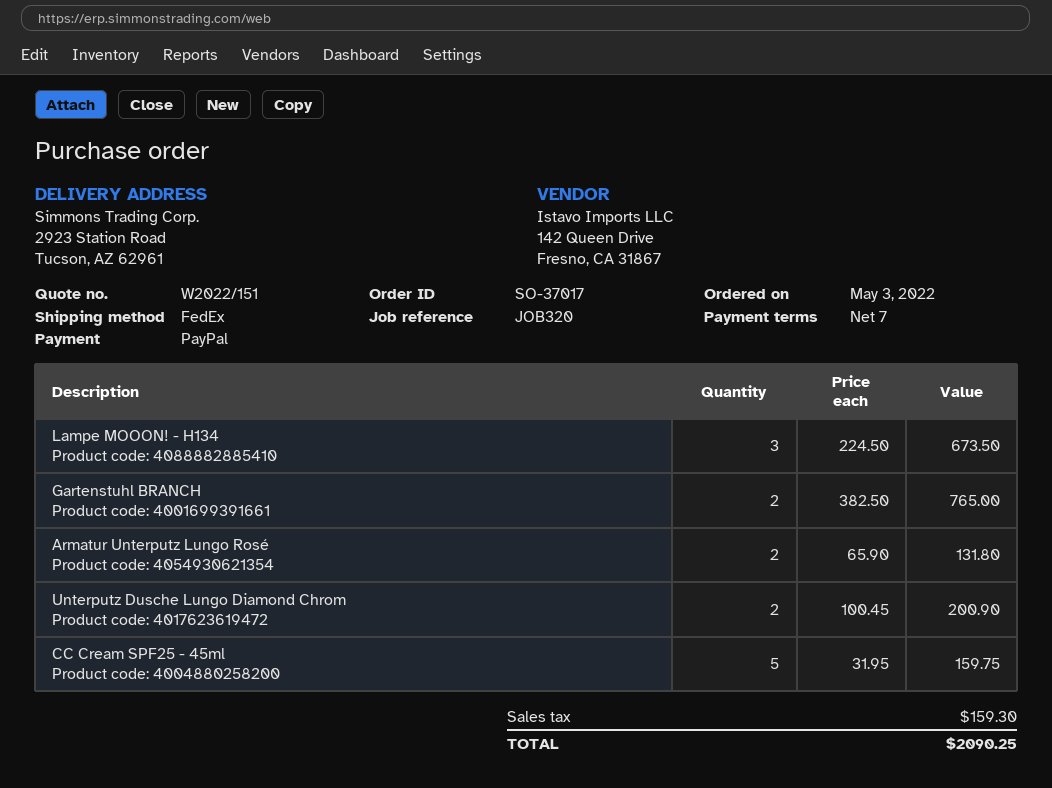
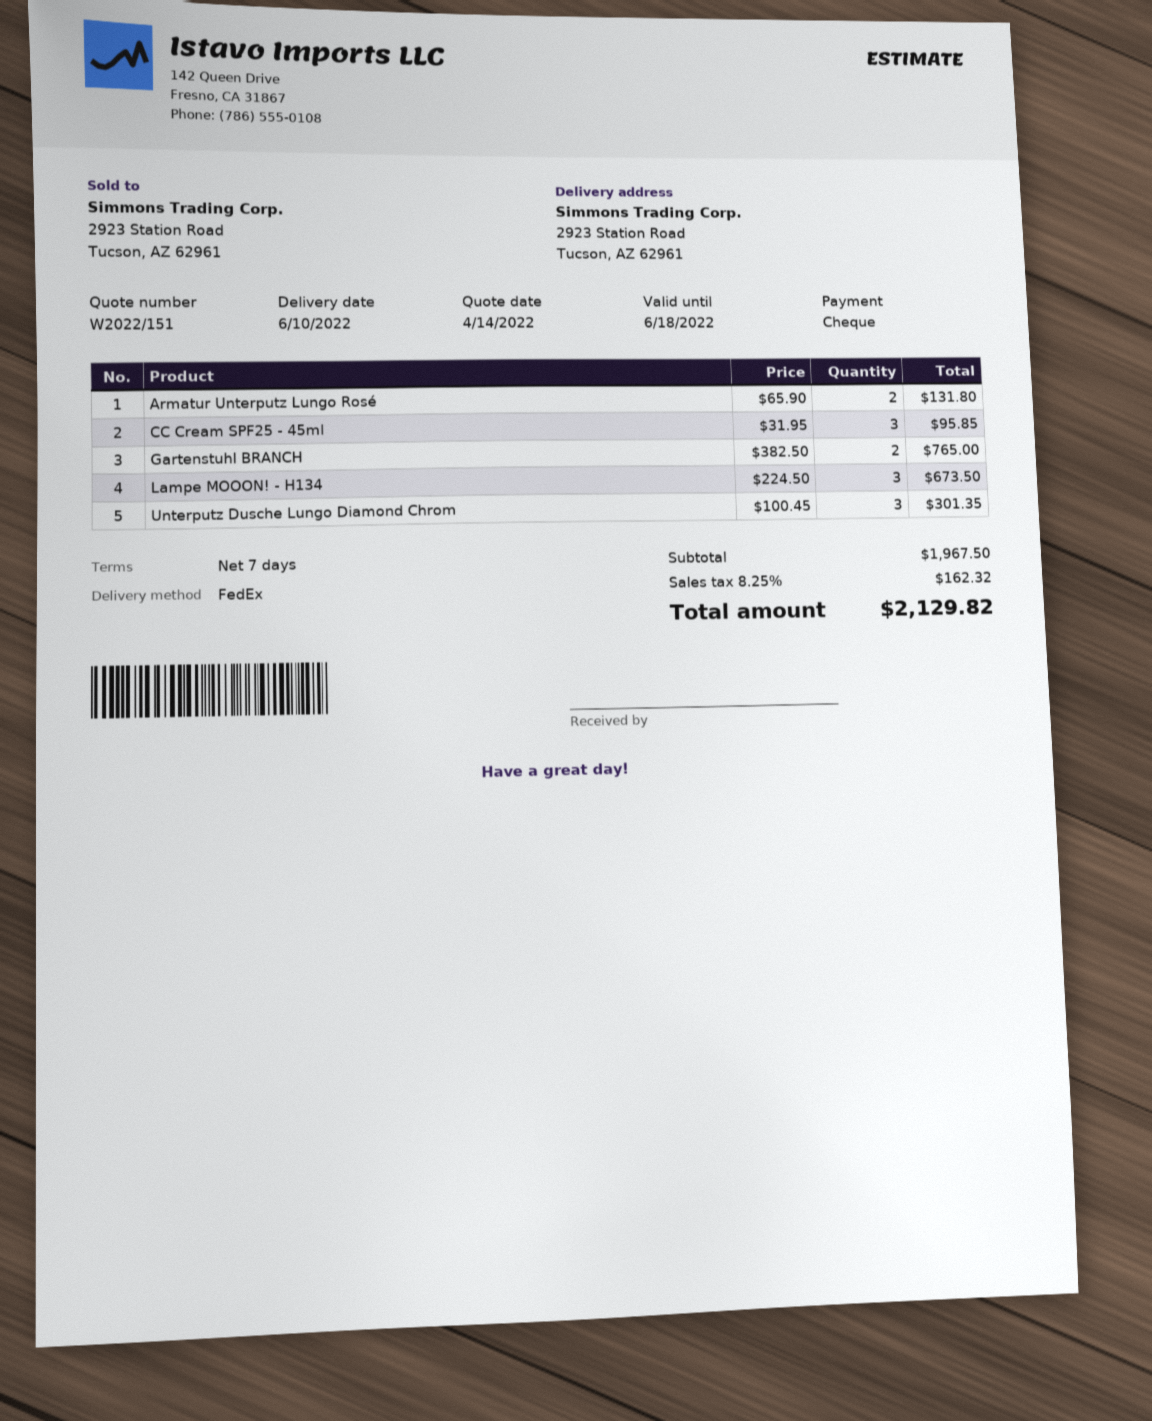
payment method: PayPal -> cheque
Unterputz Dusche Lungo Diamond Chrom: 2 x 100.45 = 200.90 -> 3 x 100.45 = 301.35
CC Cream SPF25 - 45ml: 5 x 31.95 = 159.75 -> 3 x 31.95 = 95.85
tax: 159.30 -> 162.32
total: 2090.25 -> 2129.82

